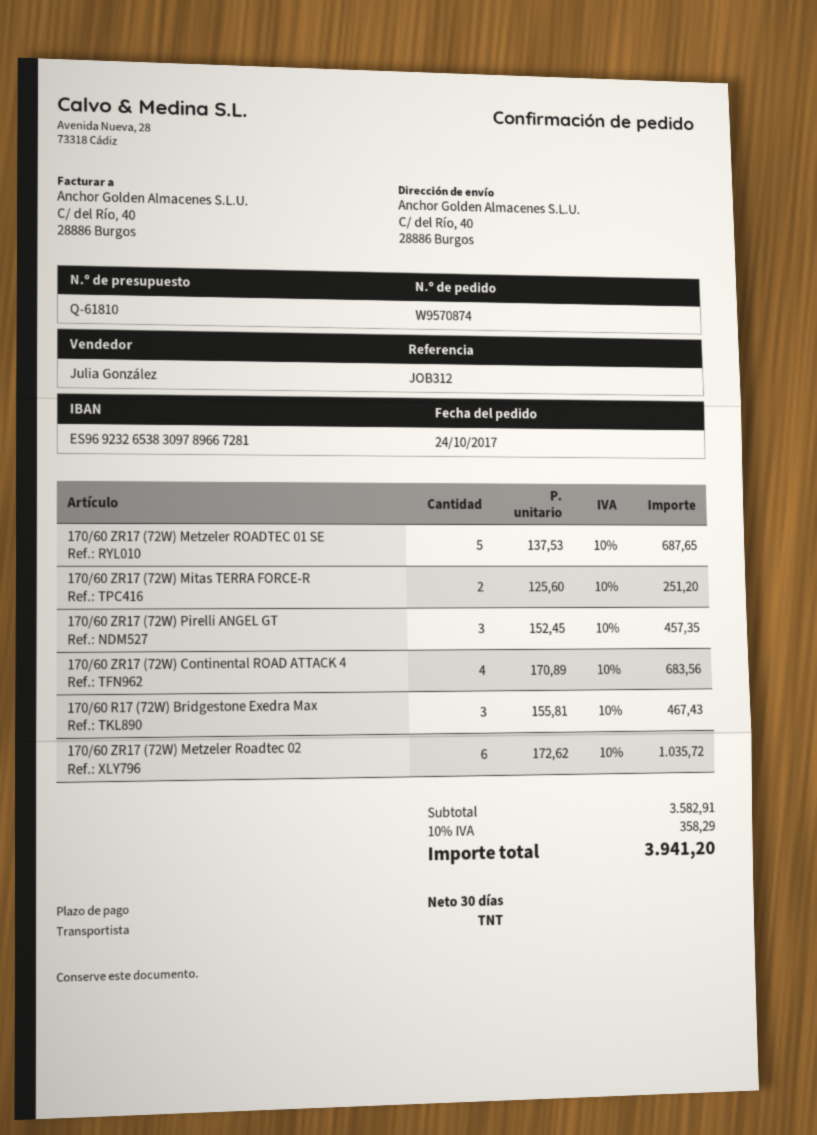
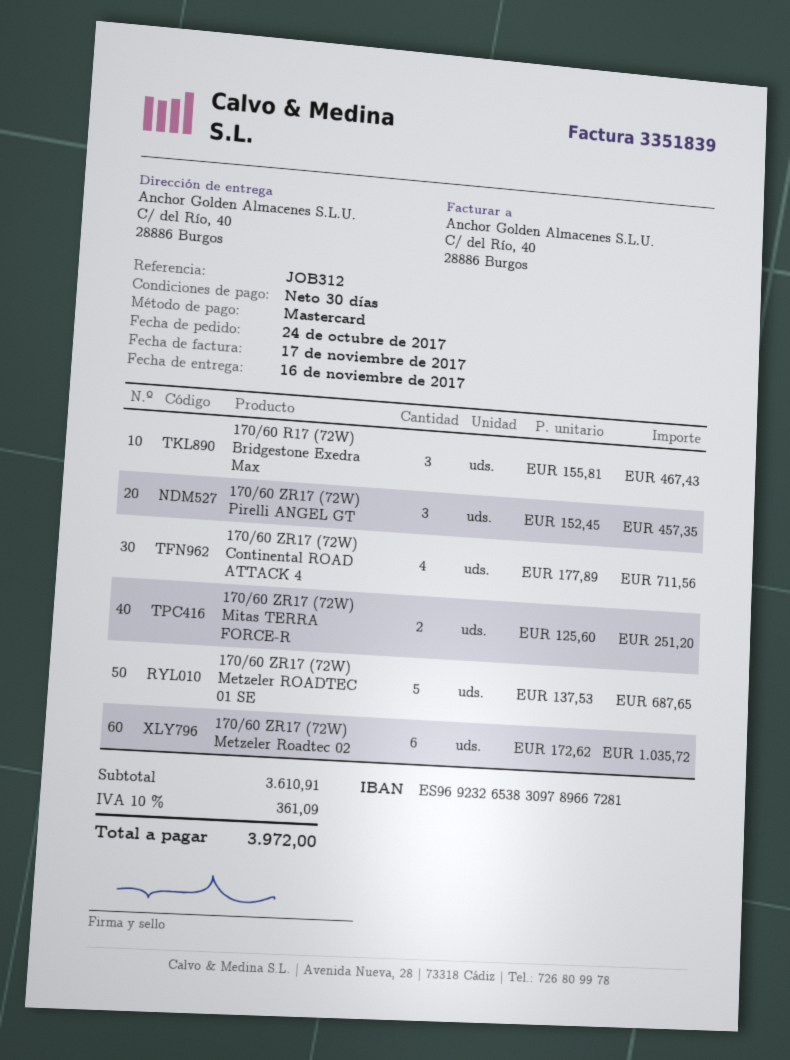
170/60 ZR17 (72W) Continental ROAD ATTACK 4: 4 x 170.89 = 683.56 -> 4 x 177.89 = 711.56
subtotal: 3582.91 -> 3610.91
tax: 10% = 358.29 -> 10% = 361.09
total: 3941.20 -> 3972.00

